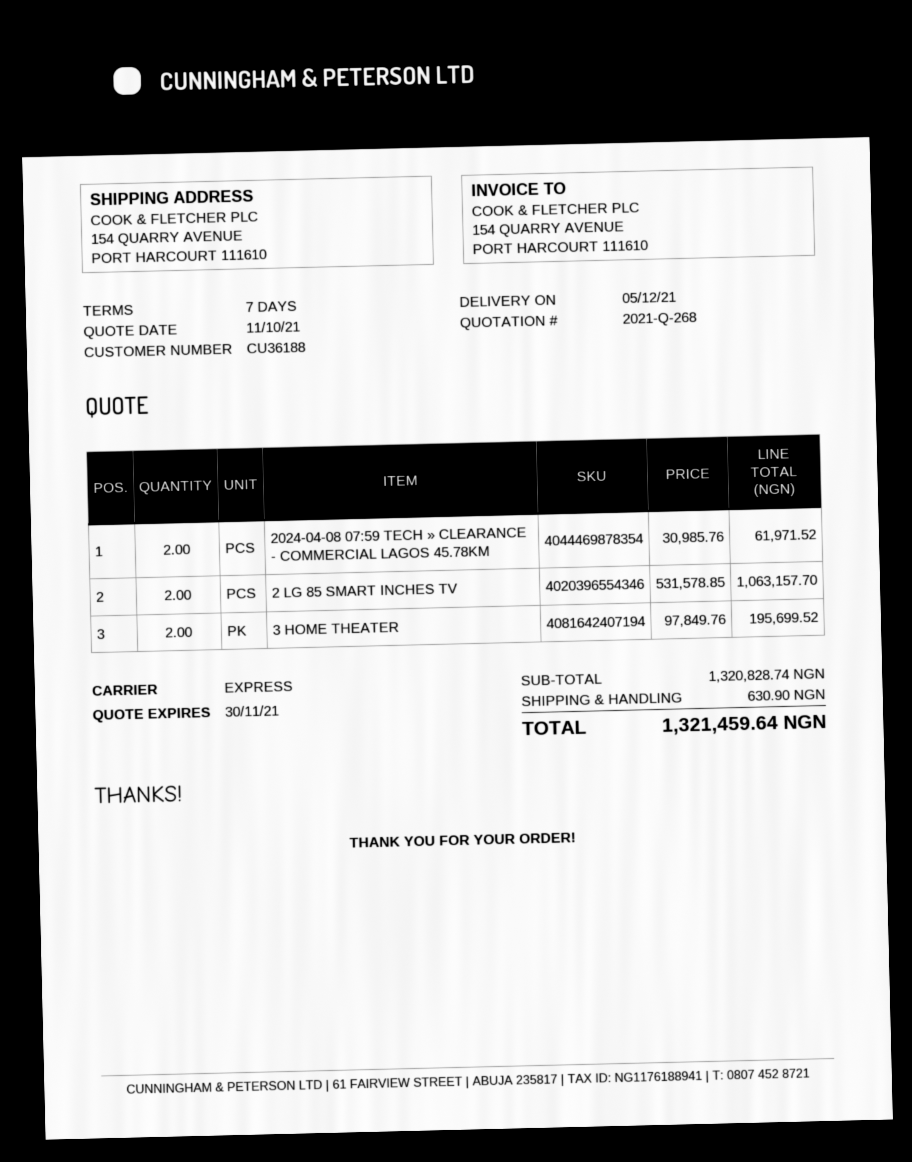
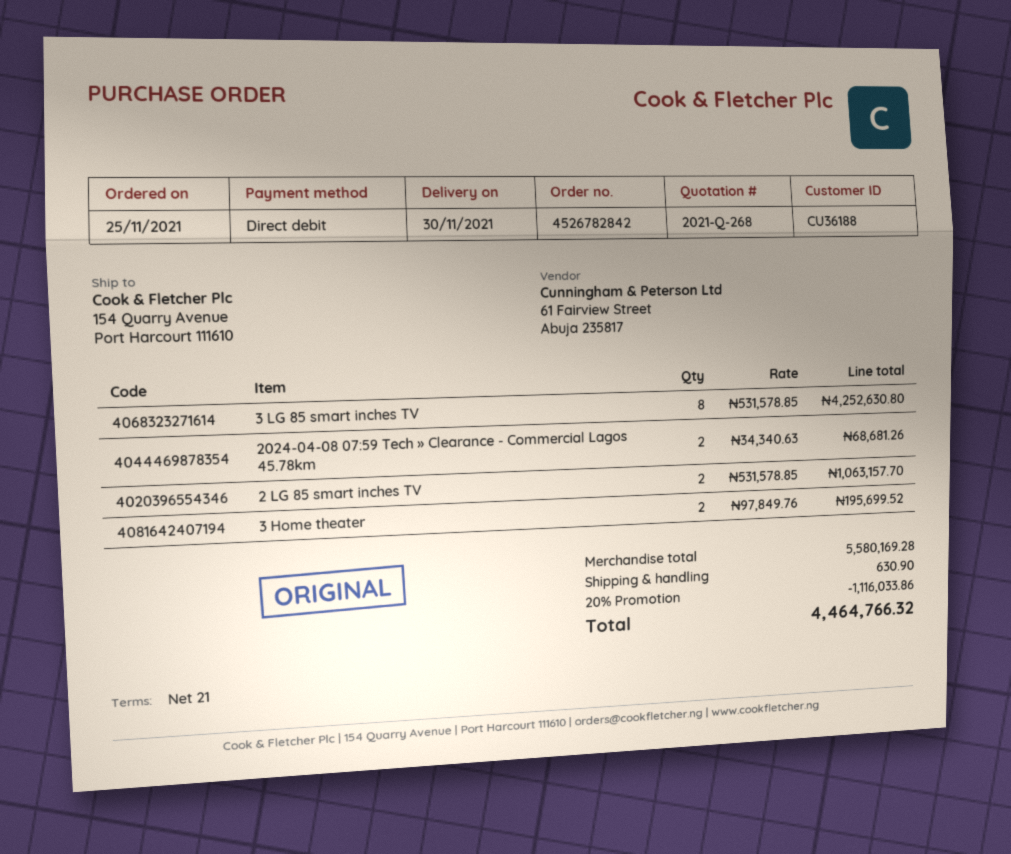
delivery date: 2021-12-05 -> 2021-11-30
payment terms: 7 days -> 21 days
2024-04-08 07:59 TECH » CLEARANCE - COMMERCIAL LAGOS 45.78KM: 2 x 30985.76 = 61971.52 -> 2 x 34340.63 = 68681.26
3 LG 85 smart inches TV: none -> 8 x 531578.85 = 4252630.80
subtotal: 1320828.74 -> 5580169.28
discount: none -> 20% = 1116033.86
total: 1321459.64 -> 4464766.32

